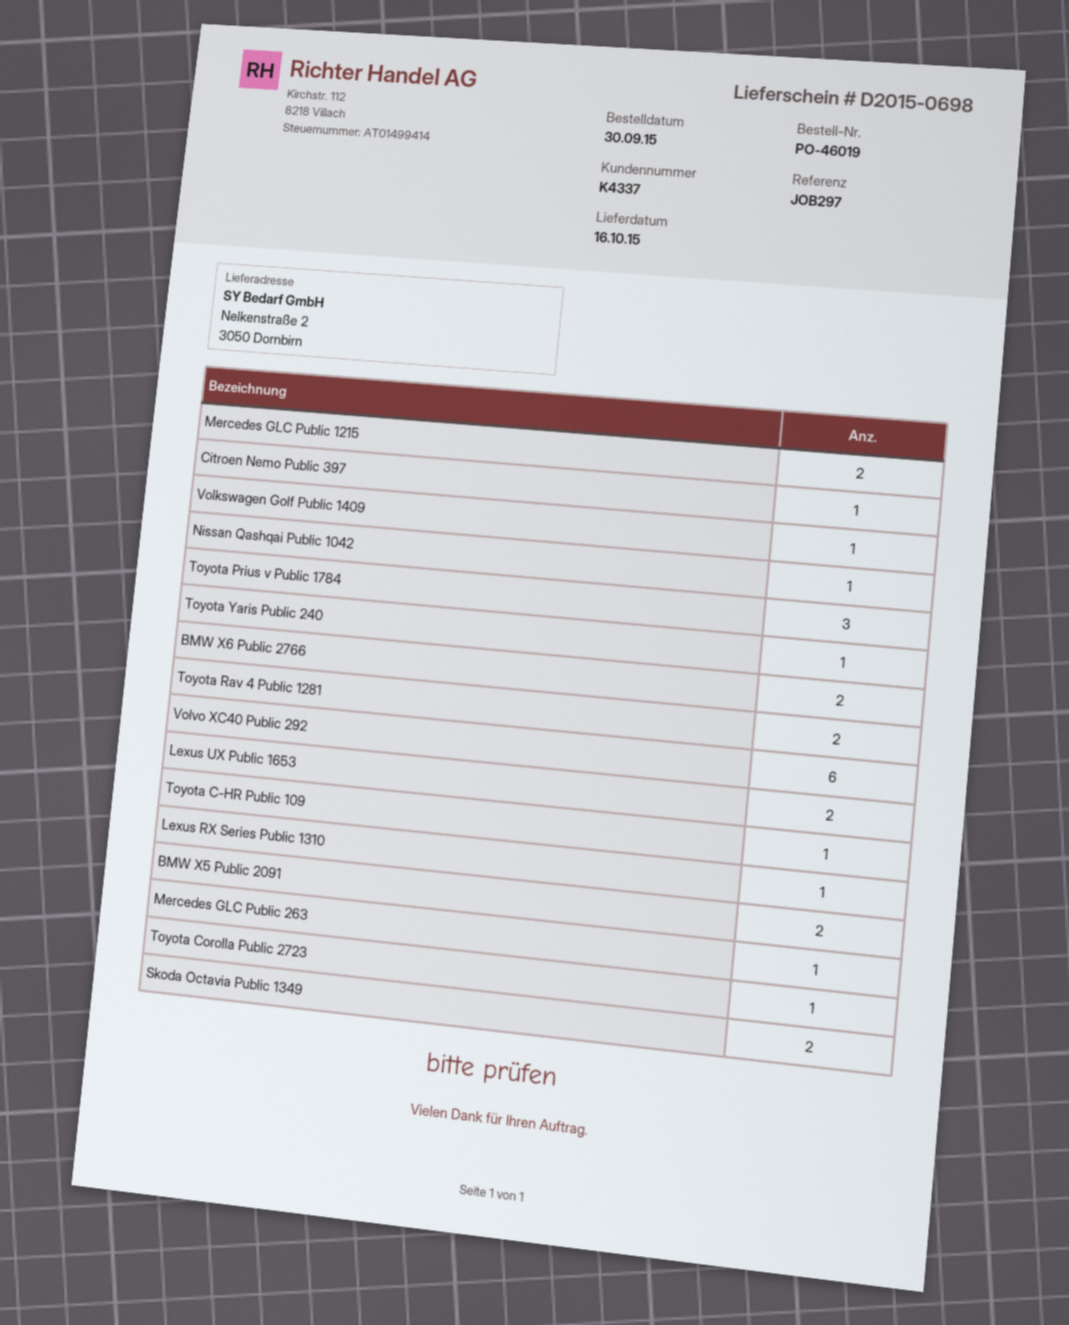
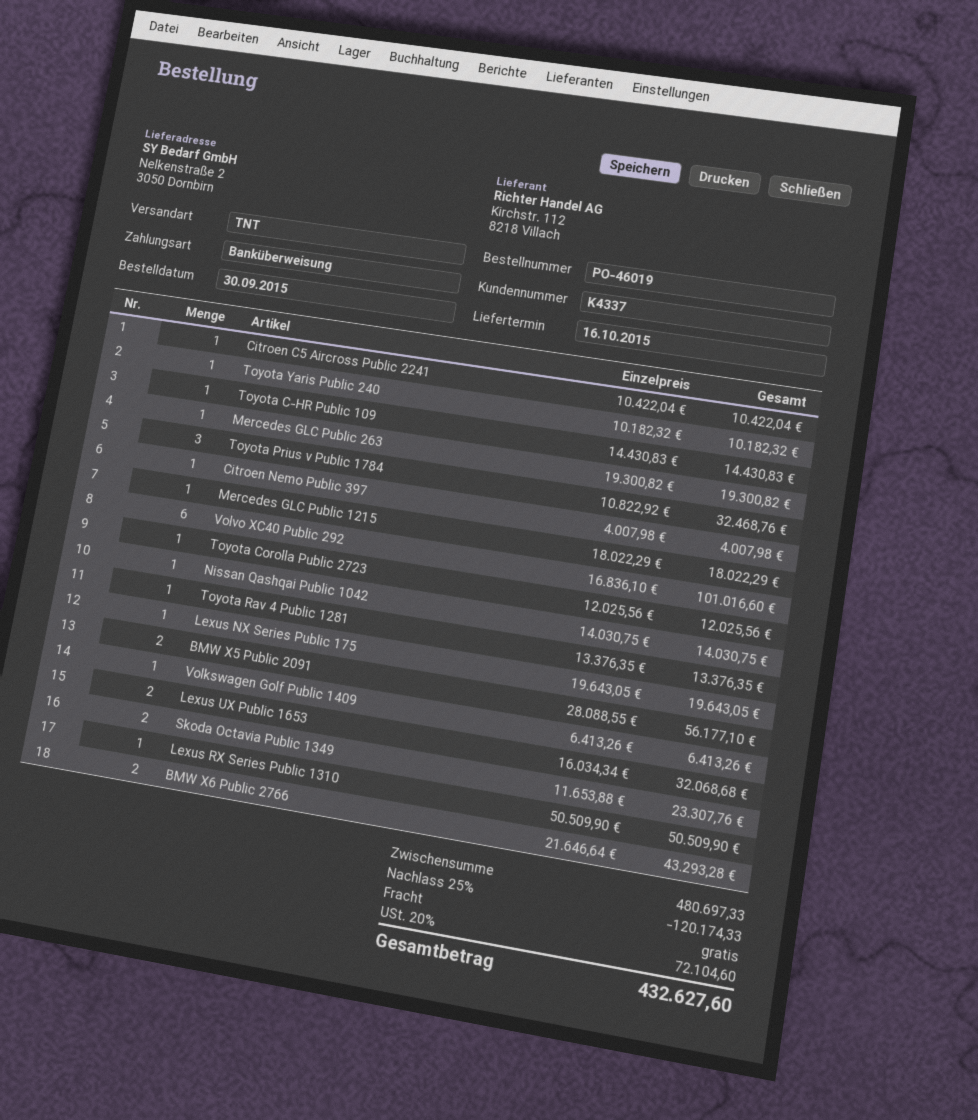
Mercedes GLC Public 1215: 2 -> 1
Toyota Rav 4 Public 1281: 2 -> 1
Citroen C5 Aircross Public 2241: none -> 1
Lexus NX Series Public 175: none -> 1

